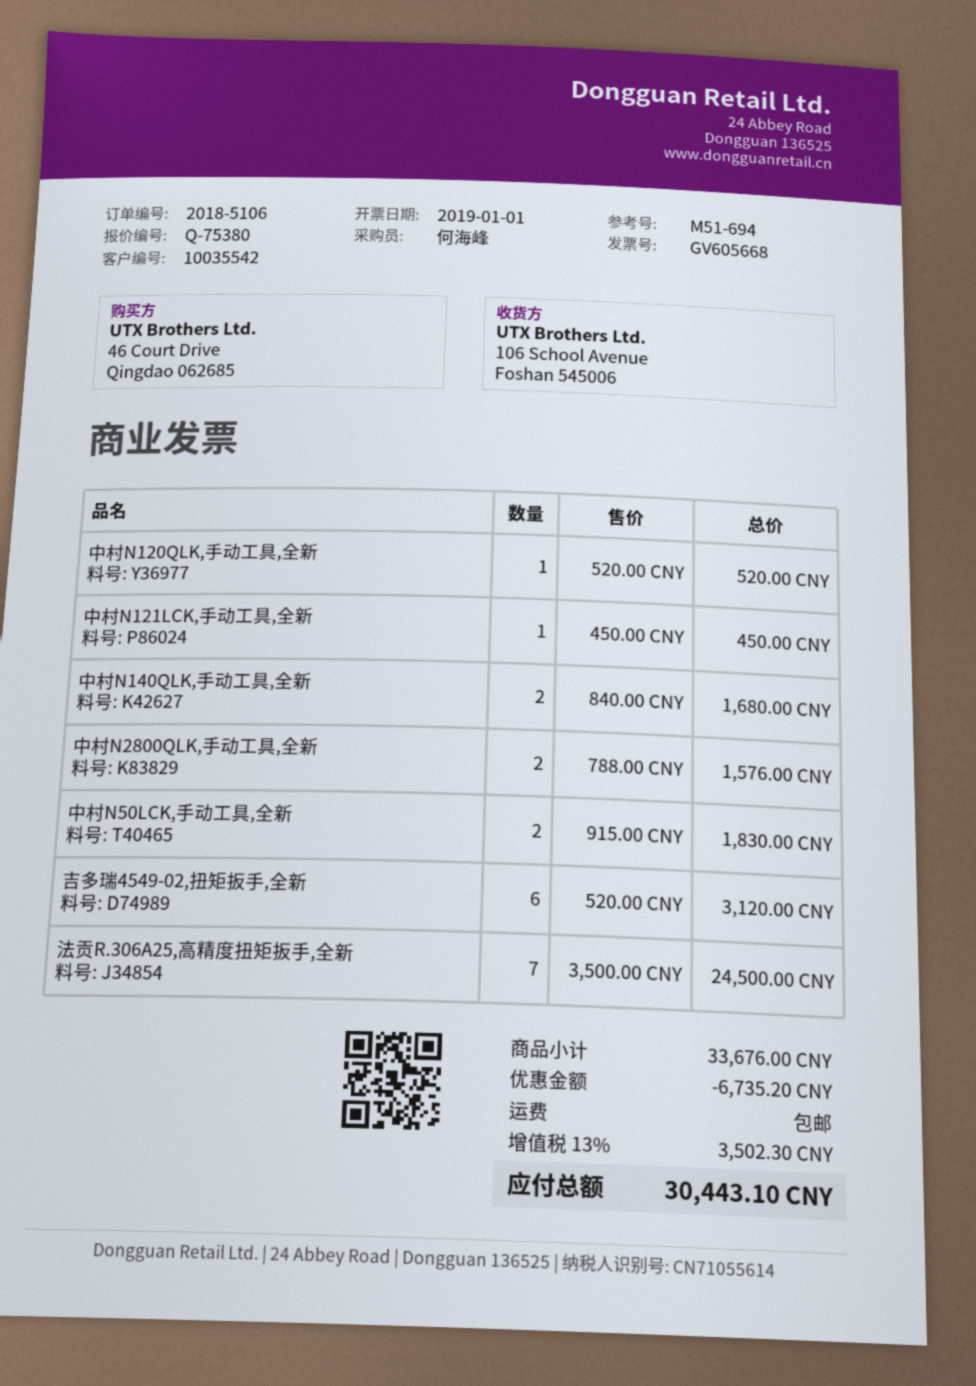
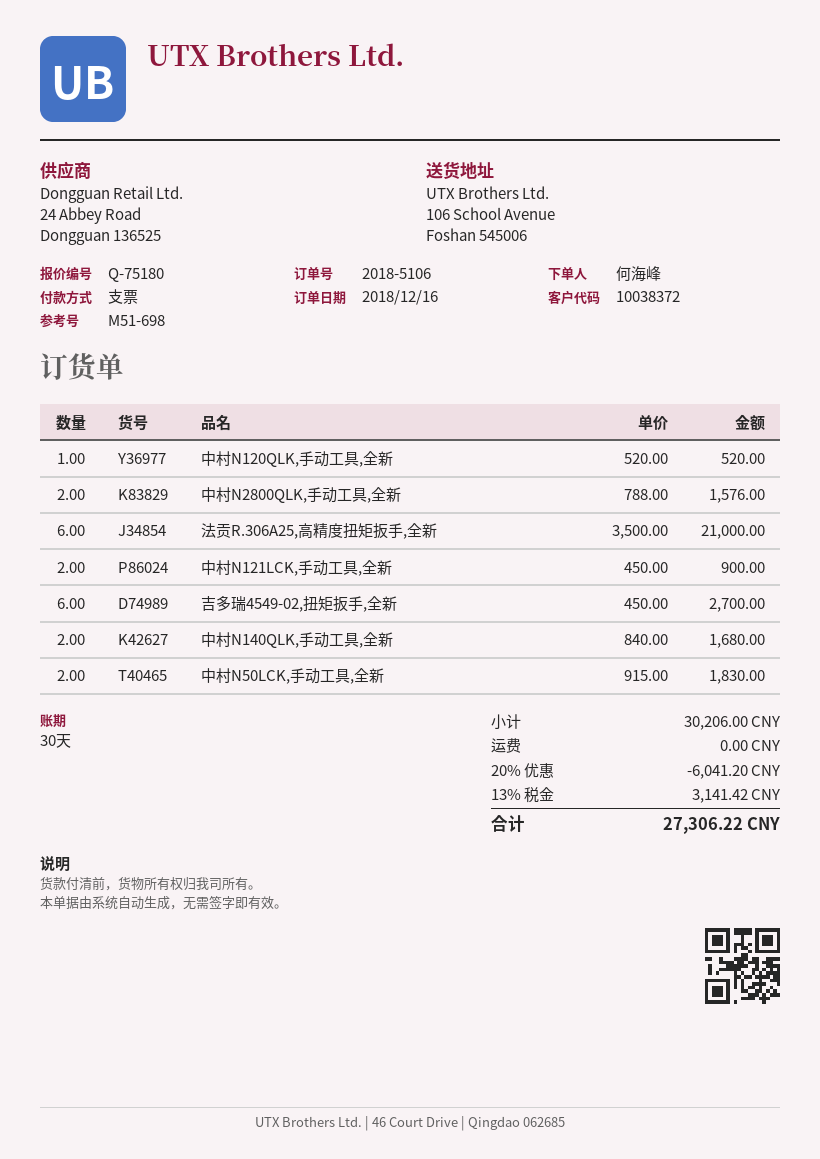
quote number: Q-75380 -> Q-75180
customer number: 10035542 -> 10038372
reference: M51-694 -> M51-698
中村N121LCK,手动工具,全新: 1 x 450.00 = 450.00 -> 2 x 450.00 = 900.00
吉多瑞4549-02,扭矩扳手,全新: 6 x 520.00 = 3120.00 -> 6 x 450.00 = 2700.00
法贡R.306A25,高精度扭矩扳手,全新: 7 x 3500.00 = 24500.00 -> 6 x 3500.00 = 21000.00
subtotal: 33676.00 -> 30206.00
discount: 6735.20 -> 6041.20
tax: 13% = 3502.30 -> 13% = 3141.42
total: 30443.10 -> 27306.22

